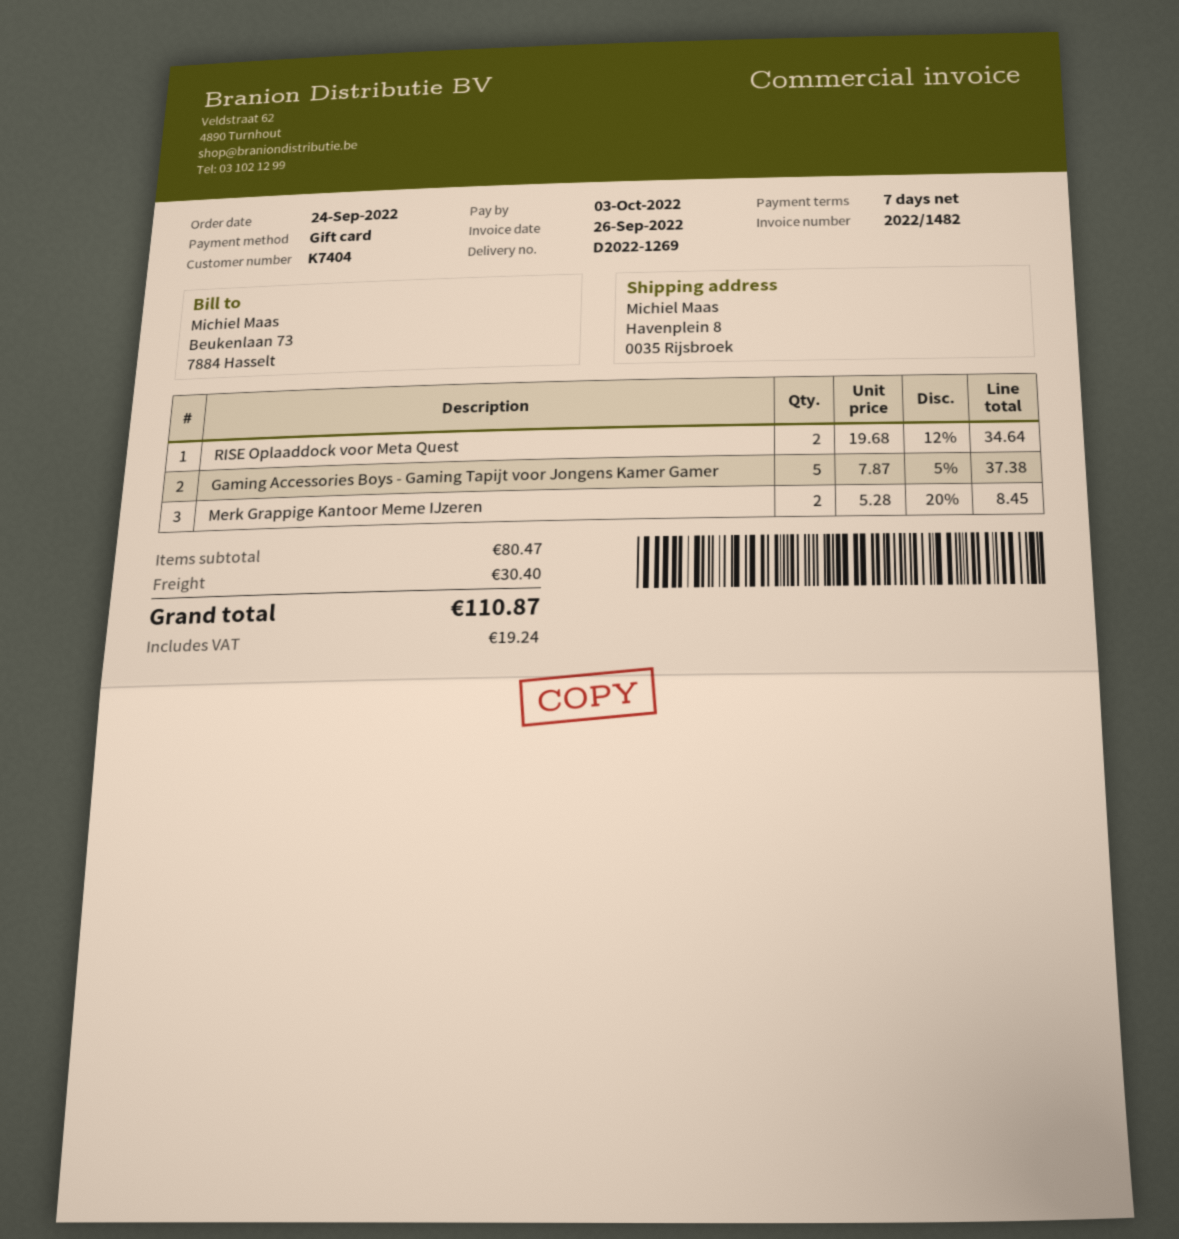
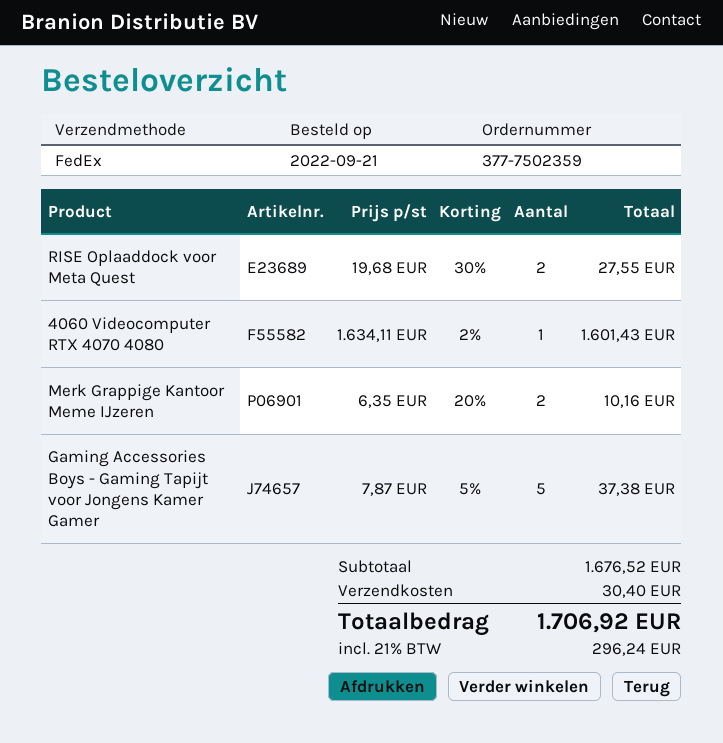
order date: 2022-09-24 -> 2022-09-21
RISE Oplaaddock voor Meta Quest: 2 x 19.68 - 12% = 34.64 -> 2 x 19.68 - 30% = 27.55
Merk Grappige Kantoor Meme IJzeren: 2 x 5.28 - 20% = 8.45 -> 2 x 6.35 - 20% = 10.16
4060 Videocomputer RTX 4070 4080: none -> 1 x 1634.11 - 2% = 1601.43
subtotal: 80.47 -> 1676.52
tax: 19.24 -> 296.24
total: 110.87 -> 1706.92

